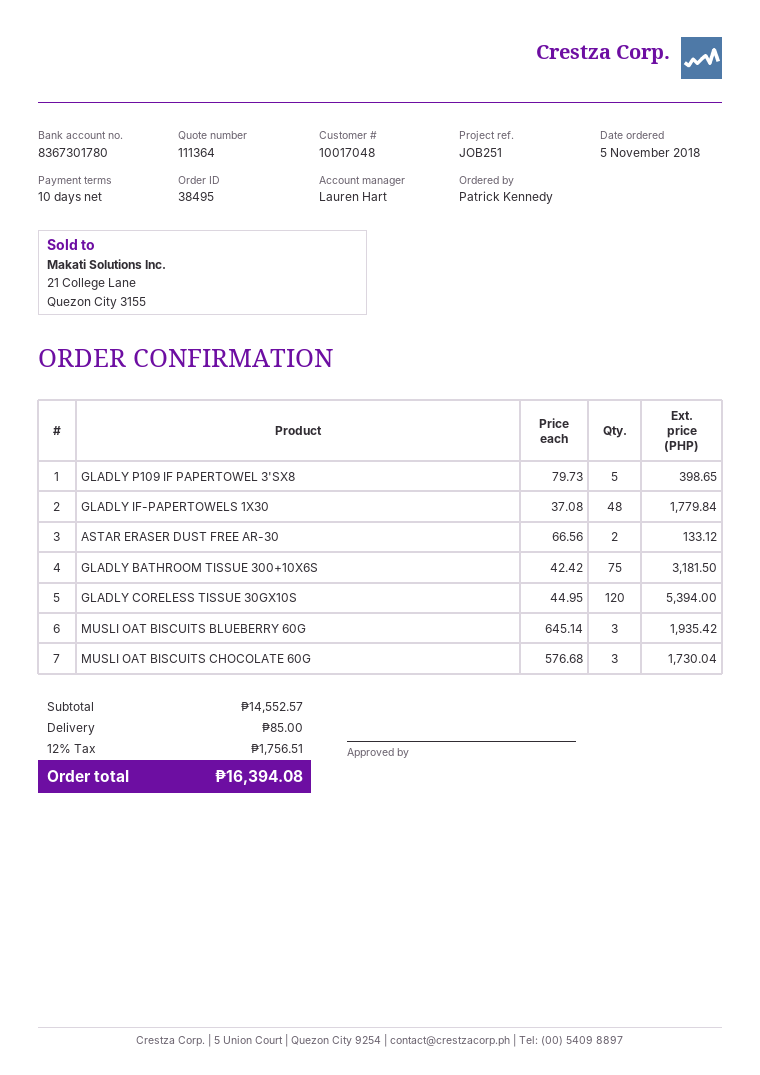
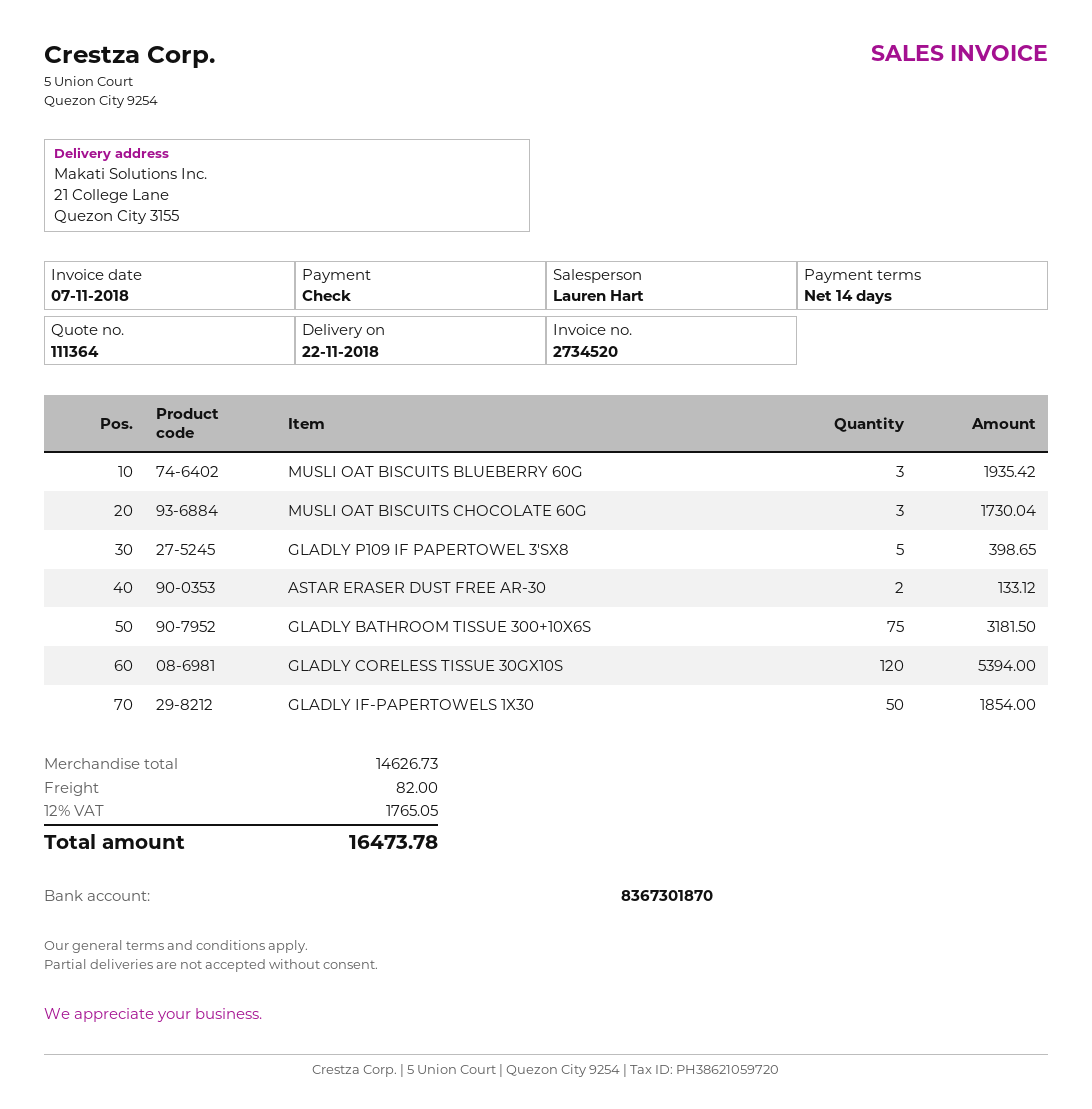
payment terms: 10 days -> 14 days
bank account: 8367301780 -> 8367301870
GLADLY IF-PAPERTOWELS 1X30: 48 for 1779.84 -> 50 for 1854.00
subtotal: 14552.57 -> 14626.73
shipping: 85.00 -> 82.00
tax: 12% = 1756.51 -> 12% = 1765.05
total: 16394.08 -> 16473.78

